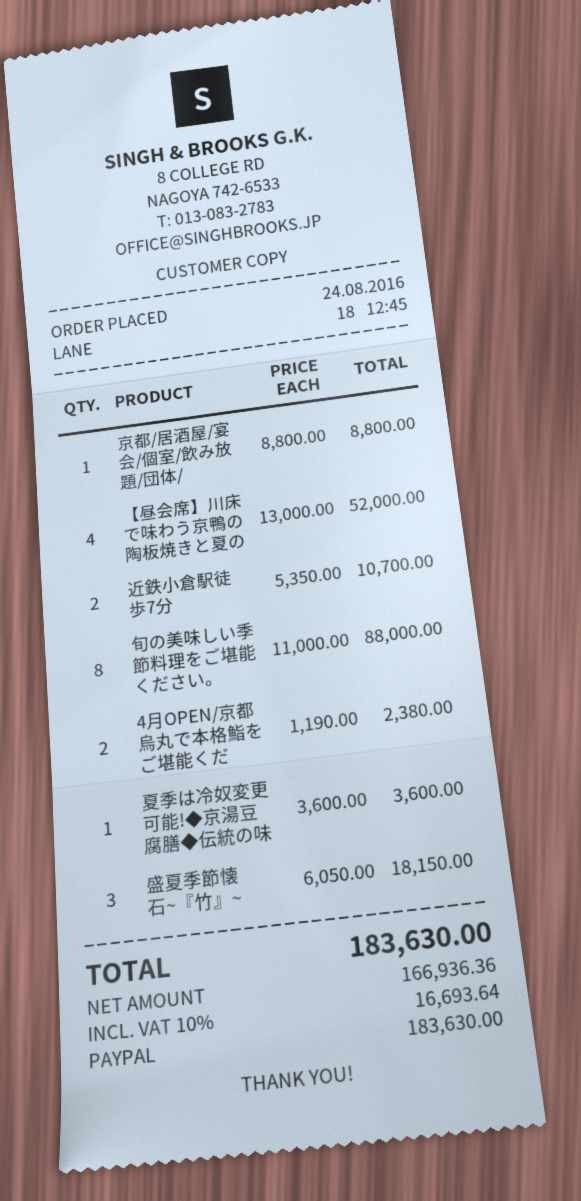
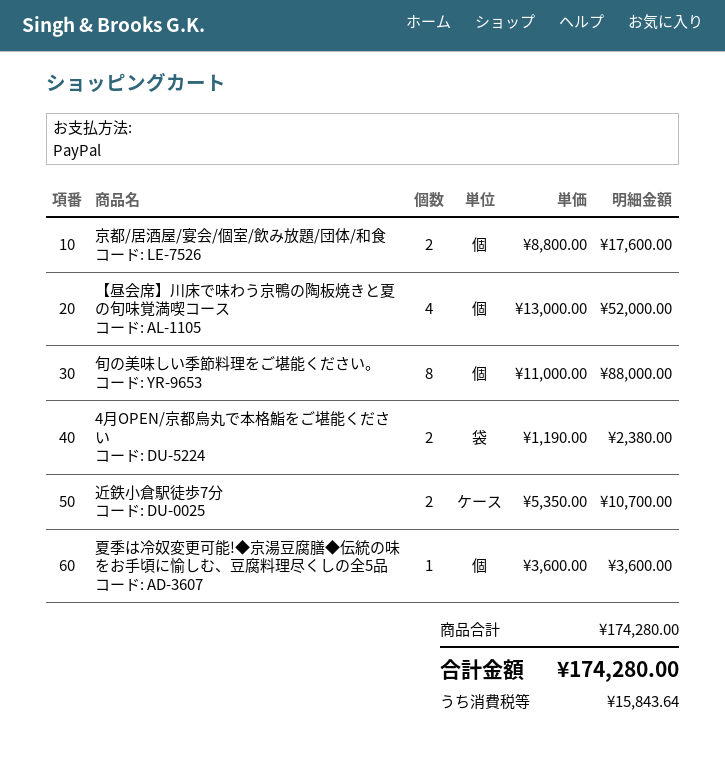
京都/居酒屋/宴会/個室/飲み放題/団体/: 1 x 8800.00 = 8800.00 -> 2 x 8800.00 = 17600.00
盛夏季節懐石~『竹』~: 3 x 6050.00 = 18150.00 -> none
tax: 16693.64 -> 15843.64
total: 183630.00 -> 174280.00

